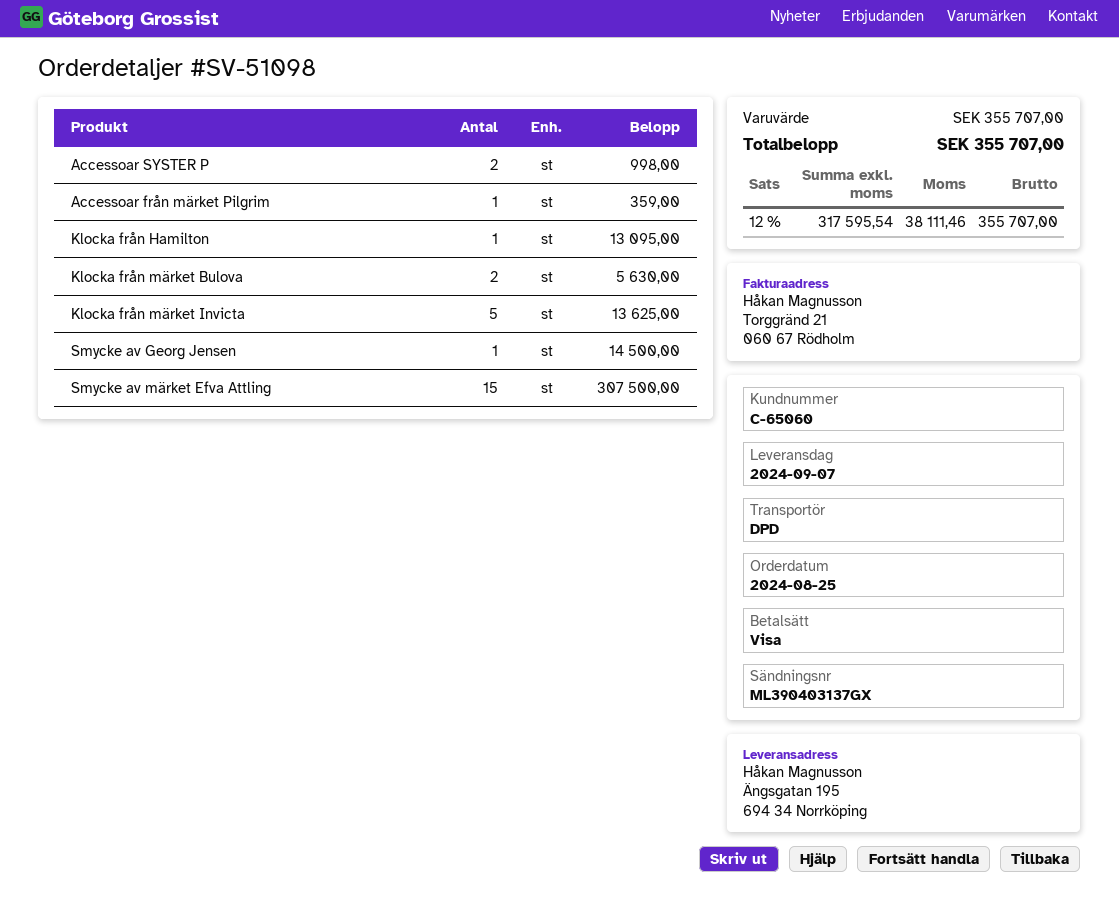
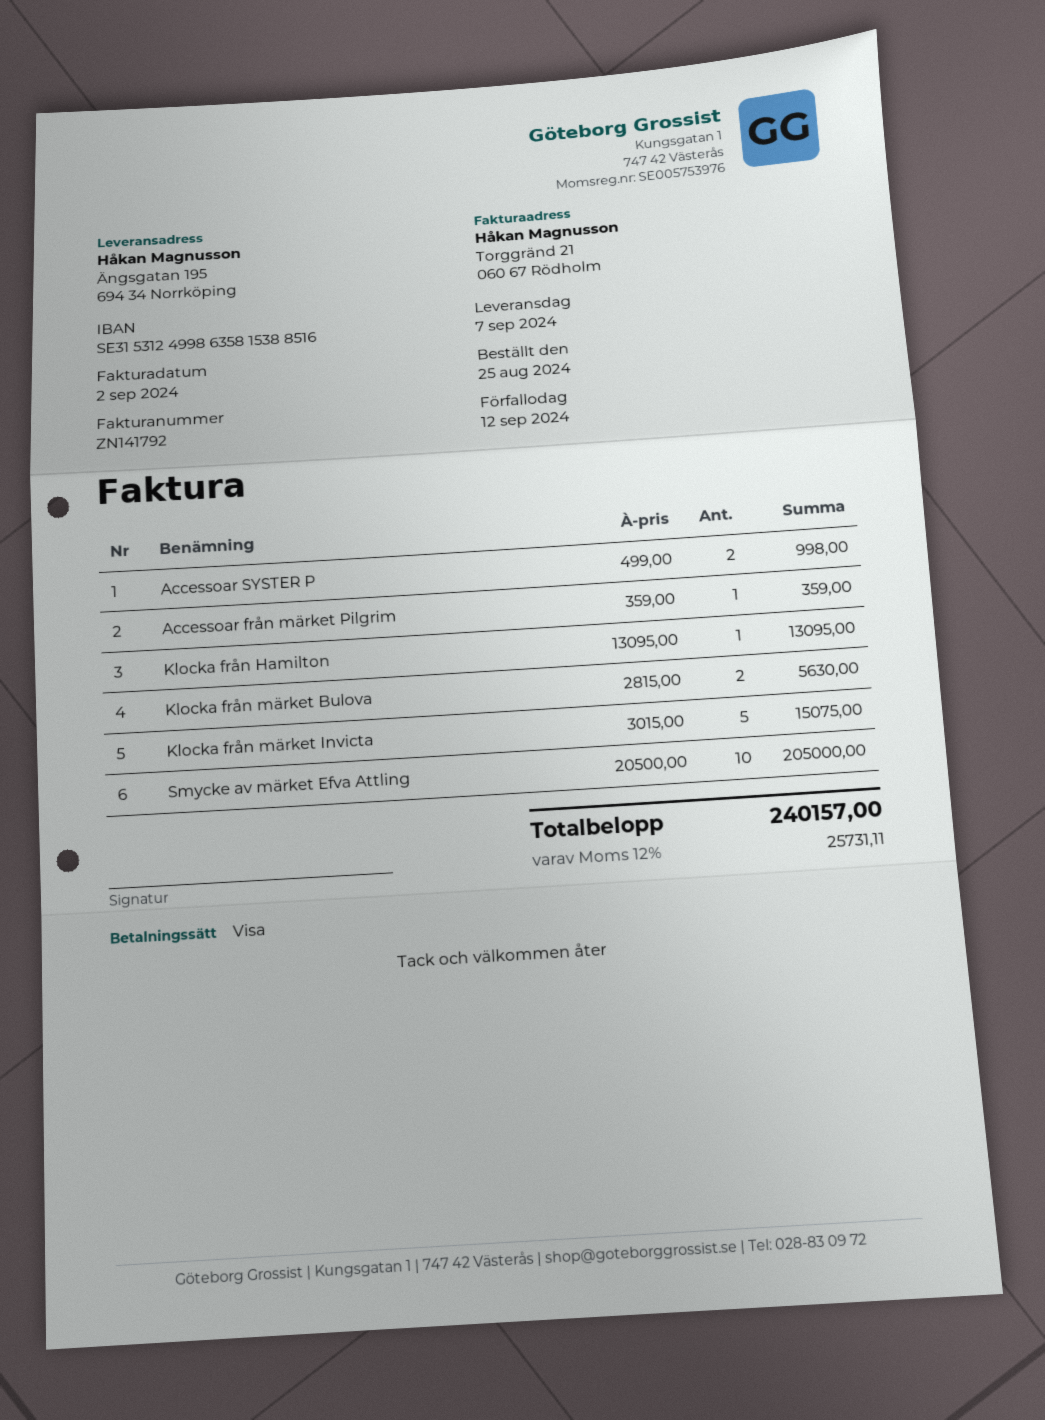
Klocka från märket Invicta: 5 for 13625.00 -> 5 for 15075.00
Smycke av Georg Jensen: 1 for 14500.00 -> none
Smycke av märket Efva Attling: 15 for 307500.00 -> 10 for 205000.00
tax: 12% = 38111.46 -> 12% = 25731.11
total: 355707.00 -> 240157.00

